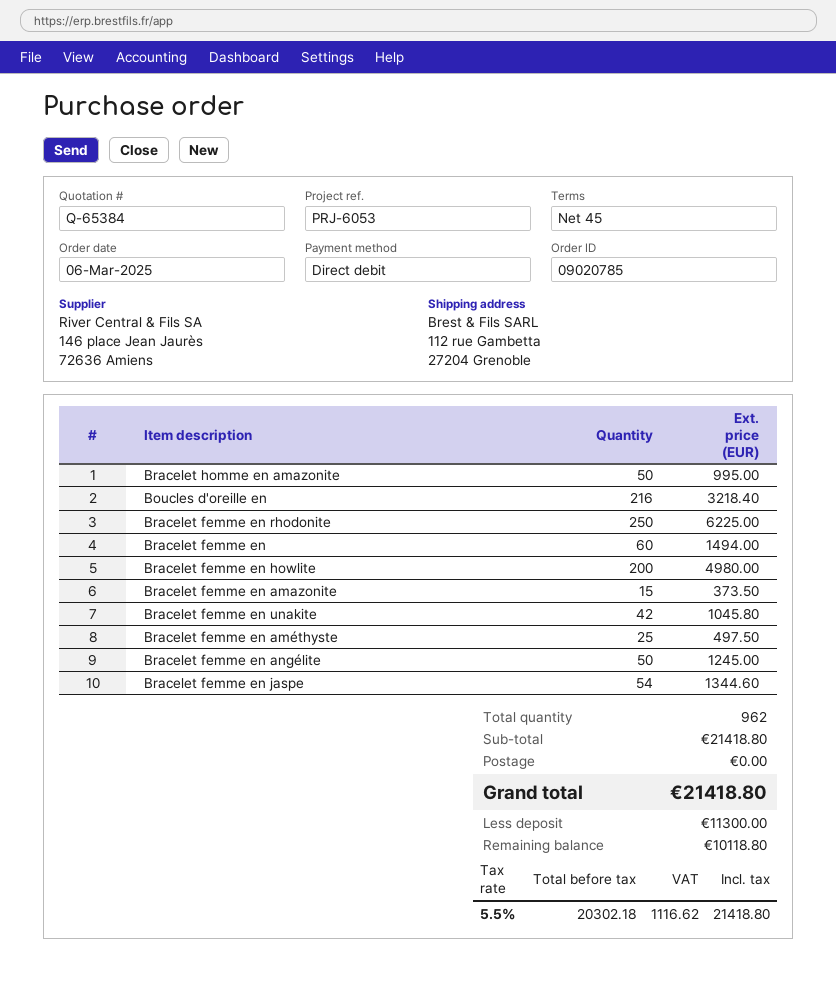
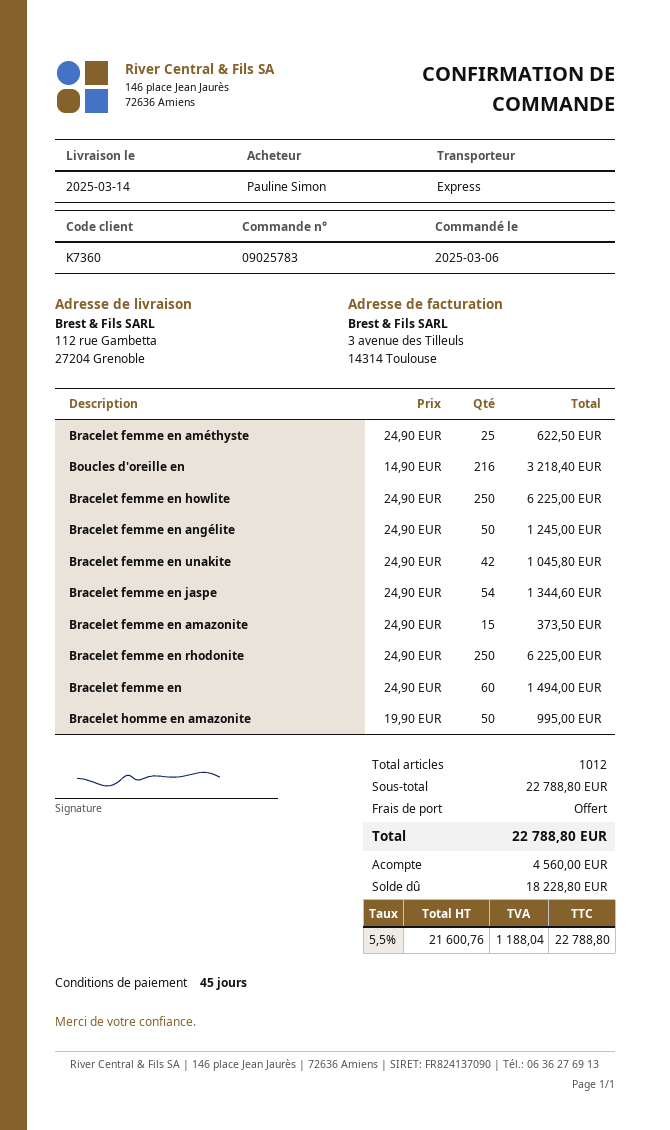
order number: 09020785 -> 09025783
Bracelet femme en howlite: 200 for 4980.00 -> 250 for 6225.00
Bracelet femme en améthyste: 25 for 497.50 -> 25 for 622.50
total quantity: 962 -> 1012
subtotal: 21418.80 -> 22788.80
net: 20302.18 -> 21600.76
tax: 5.5% = 1116.62 -> 5.5% = 1188.04
total: 21418.80 -> 22788.80
deposit: 11300.00 -> 4560.00
balance: 10118.80 -> 18228.80

